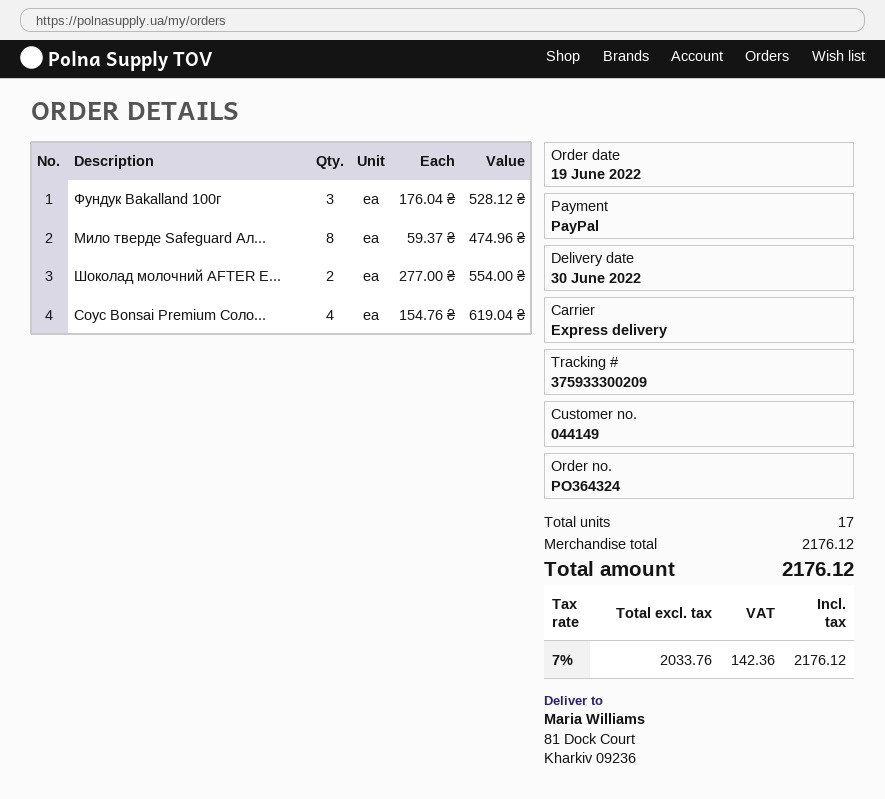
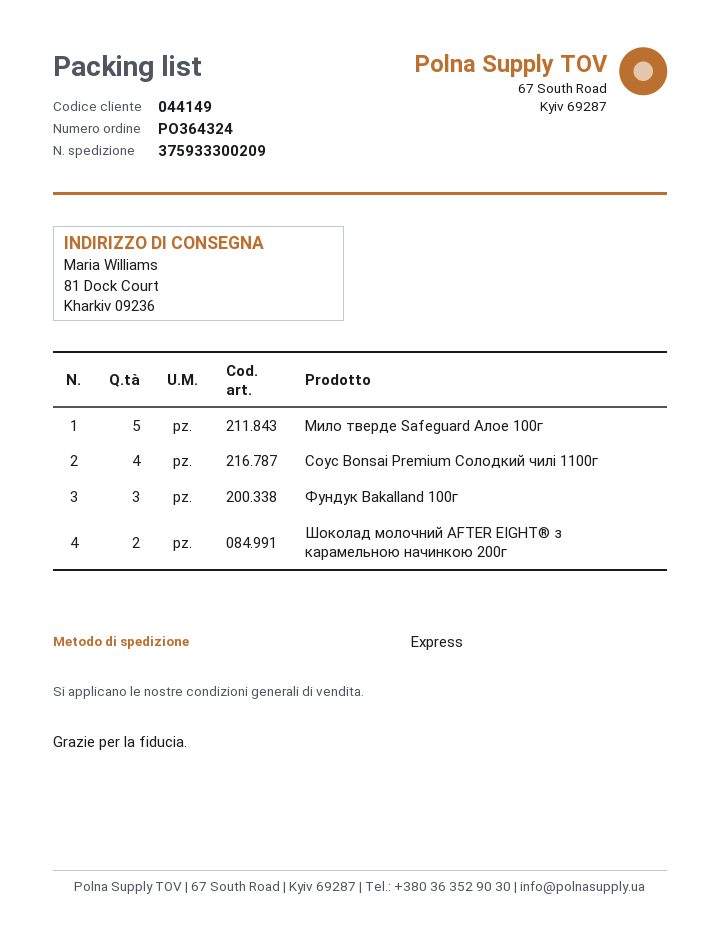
Мило тверде Safeguard Ал...: 8 -> 5

